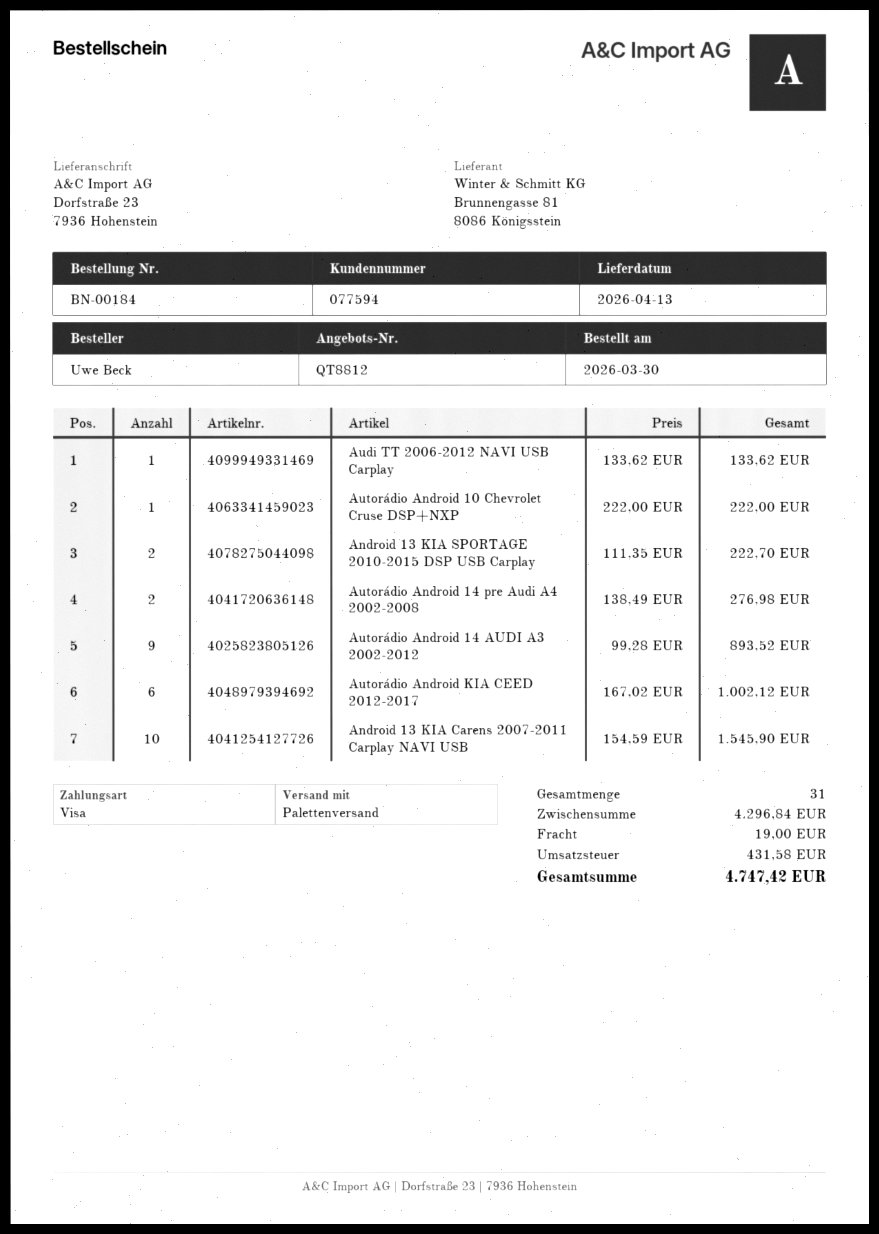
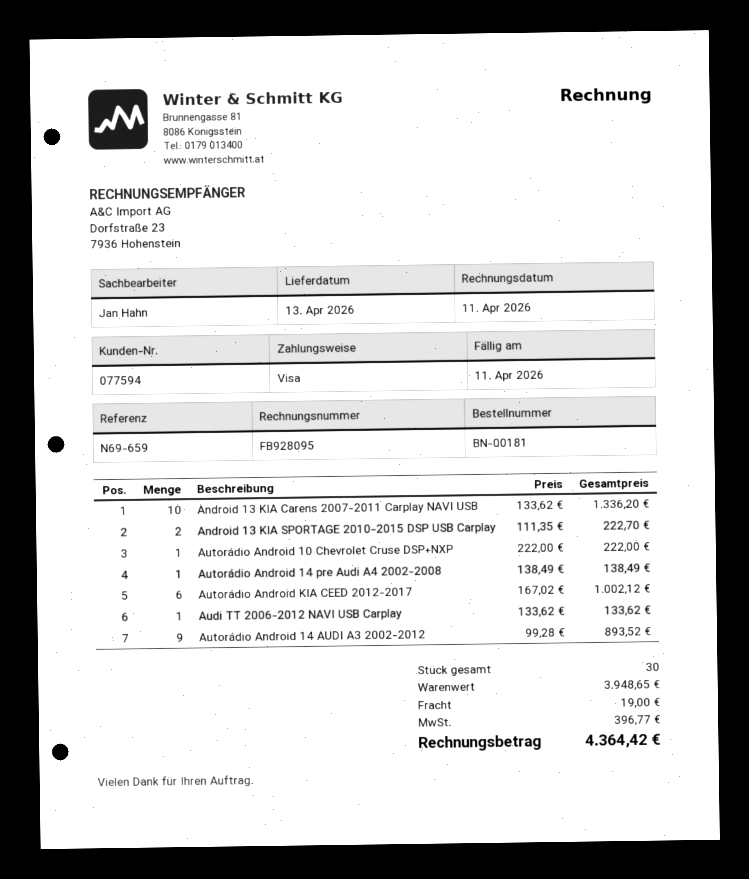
order number: BN-00184 -> BN-00181
Autorádio Android 14 pre Audi A4 2002-2008: 2 x 138.49 = 276.98 -> 1 x 138.49 = 138.49
Android 13 KIA Carens 2007-2011 Carplay NAVI USB: 10 x 154.59 = 1545.90 -> 10 x 133.62 = 1336.20
total quantity: 31 -> 30
subtotal: 4296.84 -> 3948.65
tax: 431.58 -> 396.77
total: 4747.42 -> 4364.42

